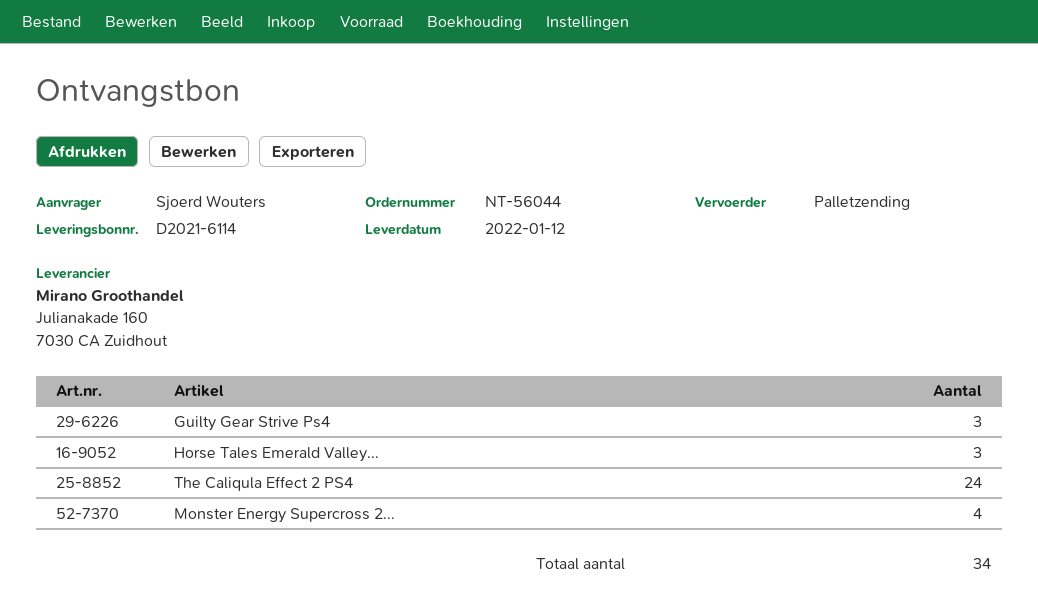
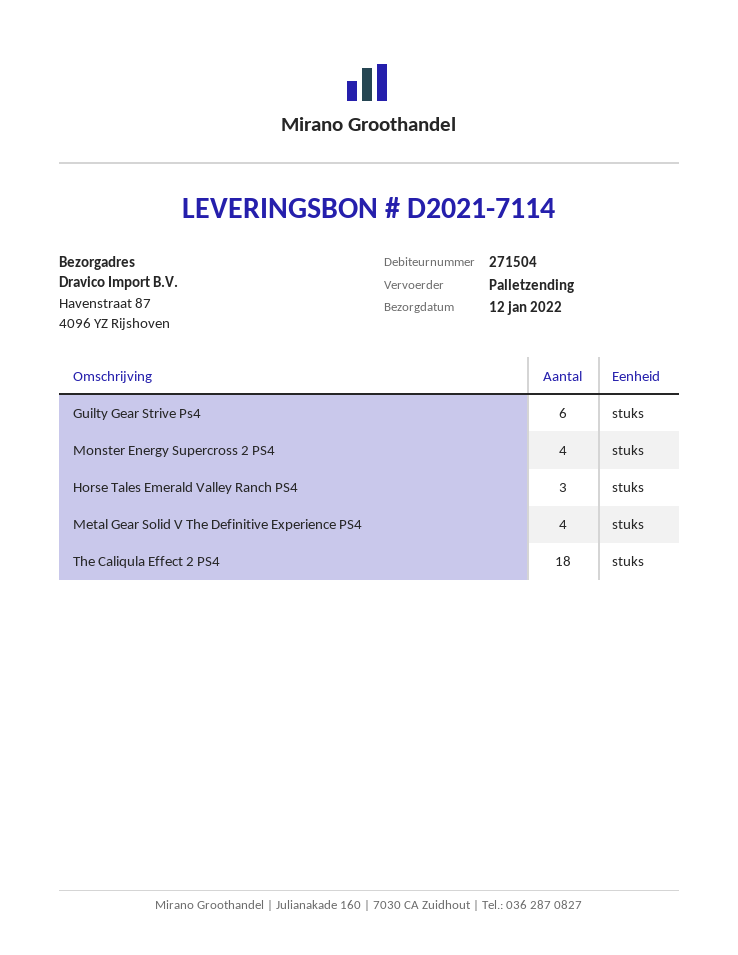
delivery note number: D2021-6114 -> D2021-7114
Guilty Gear Strive Ps4: 3 -> 6
The Caliqula Effect 2 PS4: 24 -> 18
Metal Gear Solid V The Definitive Experience PS4: none -> 4

